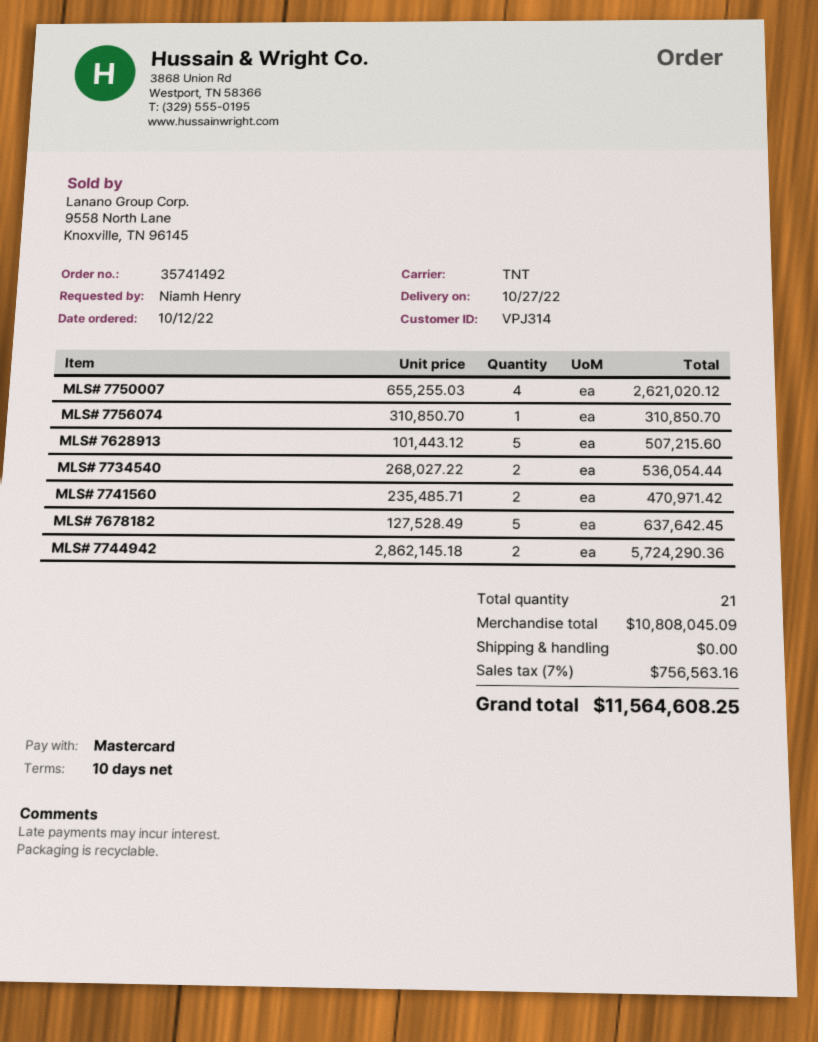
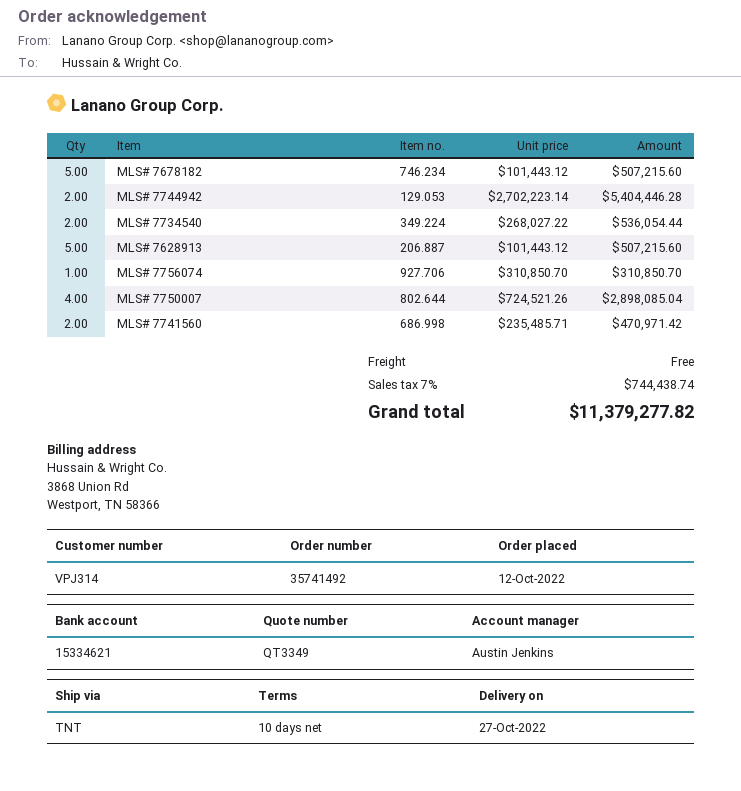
MLS# 7750007: 4 x 655255.03 = 2621020.12 -> 4 x 724521.26 = 2898085.04
MLS# 7678182: 5 x 127528.49 = 637642.45 -> 5 x 101443.12 = 507215.60
MLS# 7744942: 2 x 2862145.18 = 5724290.36 -> 2 x 2702223.14 = 5404446.28
tax: 7% = 756563.16 -> 7% = 744438.74
total: 11564608.25 -> 11379277.82

